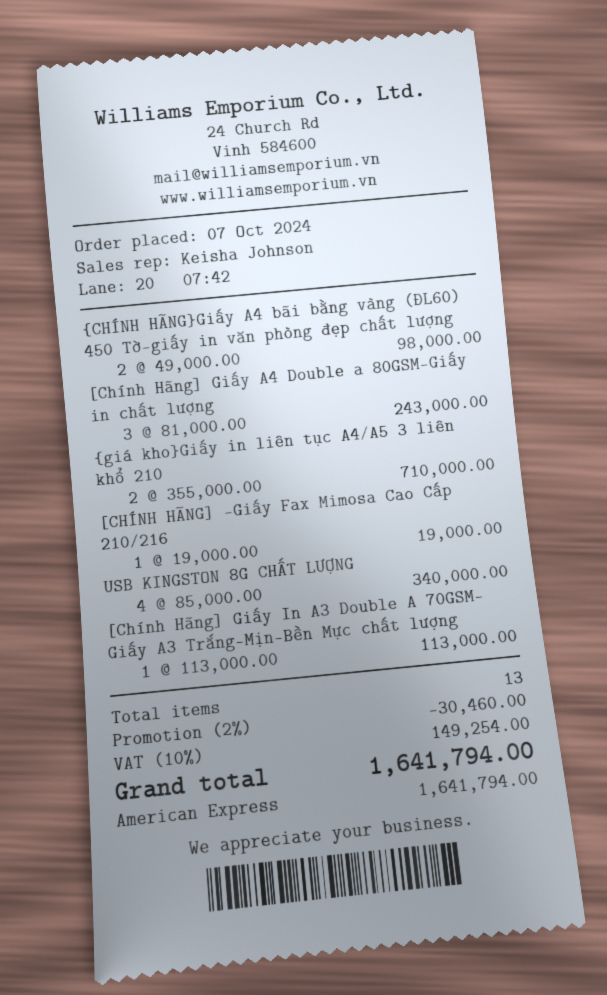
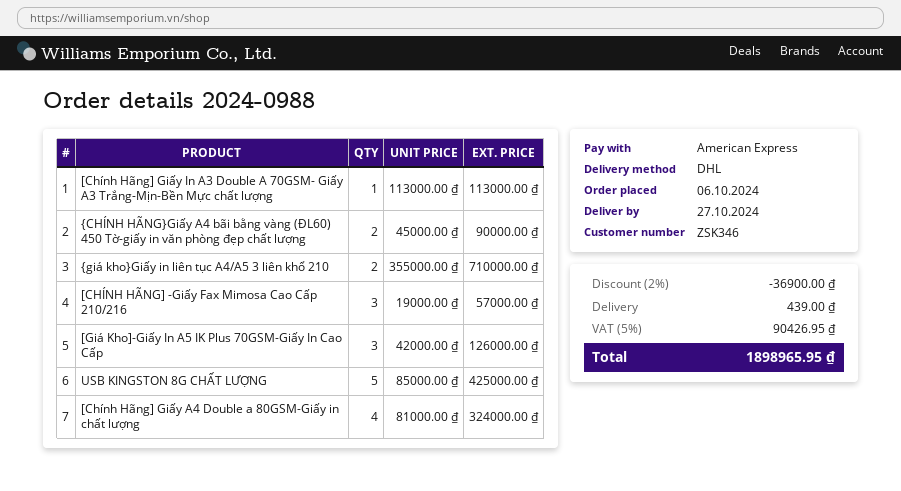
order date: 2024-10-07 -> 2024-10-06
{CHÍNH HÃNG}Giấy A4 bãi bằng vàng (ĐL60) 450 Tờ-giấy in văn phòng đẹp chất lượng: 2 x 49000.00 = 98000.00 -> 2 x 45000.00 = 90000.00
[Chính Hãng] Giấy A4 Double a 80GSM-Giấy in chất lượng: 3 x 81000.00 = 243000.00 -> 4 x 81000.00 = 324000.00
[CHÍNH HÃNG] -Giấy Fax Mimosa Cao Cấp 210/216: 1 x 19000.00 = 19000.00 -> 3 x 19000.00 = 57000.00
USB KINGSTON 8G CHẤT LƯỢNG: 4 x 85000.00 = 340000.00 -> 5 x 85000.00 = 425000.00
[Giá Kho]-Giấy In A5 IK Plus 70GSM-Giấy In Cao Cấp: none -> 3 x 42000.00 = 126000.00
discount: 2% = 30460.00 -> 2% = 36900.00
shipping: none -> 439.00
tax: 10% = 149254.00 -> 5% = 90426.95
total: 1641794.00 -> 1898965.95

